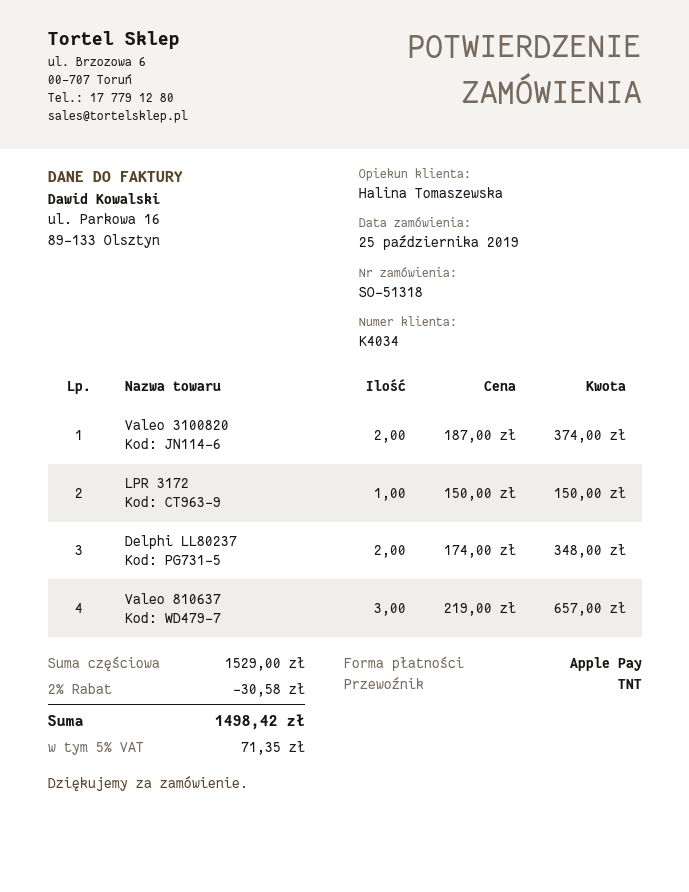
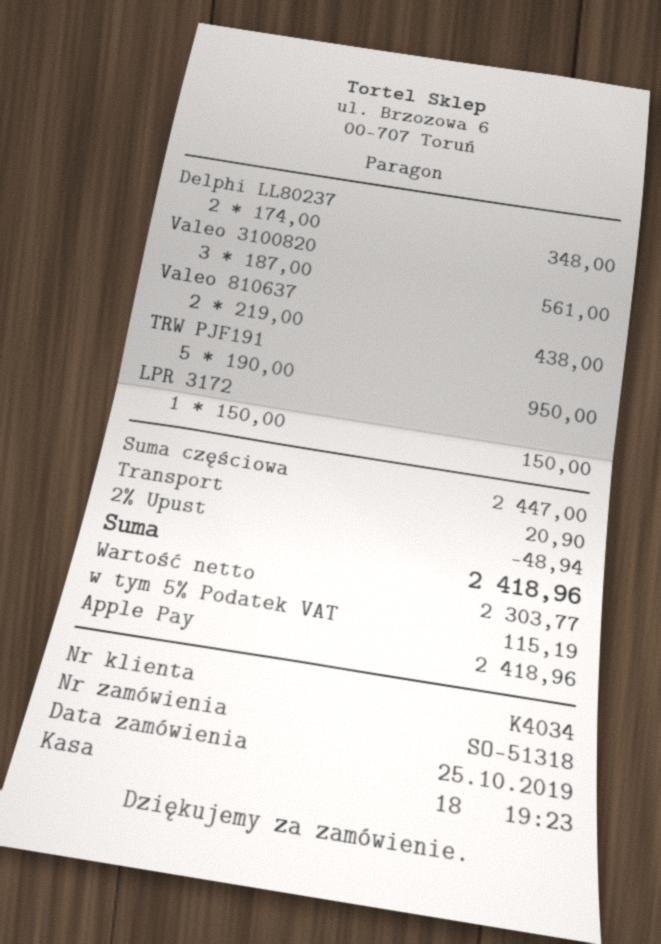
Valeo 3100820: 2 x 187.00 = 374.00 -> 3 x 187.00 = 561.00
Valeo 810637: 3 x 219.00 = 657.00 -> 2 x 219.00 = 438.00
TRW PJF191: none -> 5 x 190.00 = 950.00
subtotal: 1529.00 -> 2447.00
discount: 2% = 30.58 -> 2% = 48.94
shipping: none -> 20.90
tax: 5% = 71.35 -> 5% = 115.19
total: 1498.42 -> 2418.96

